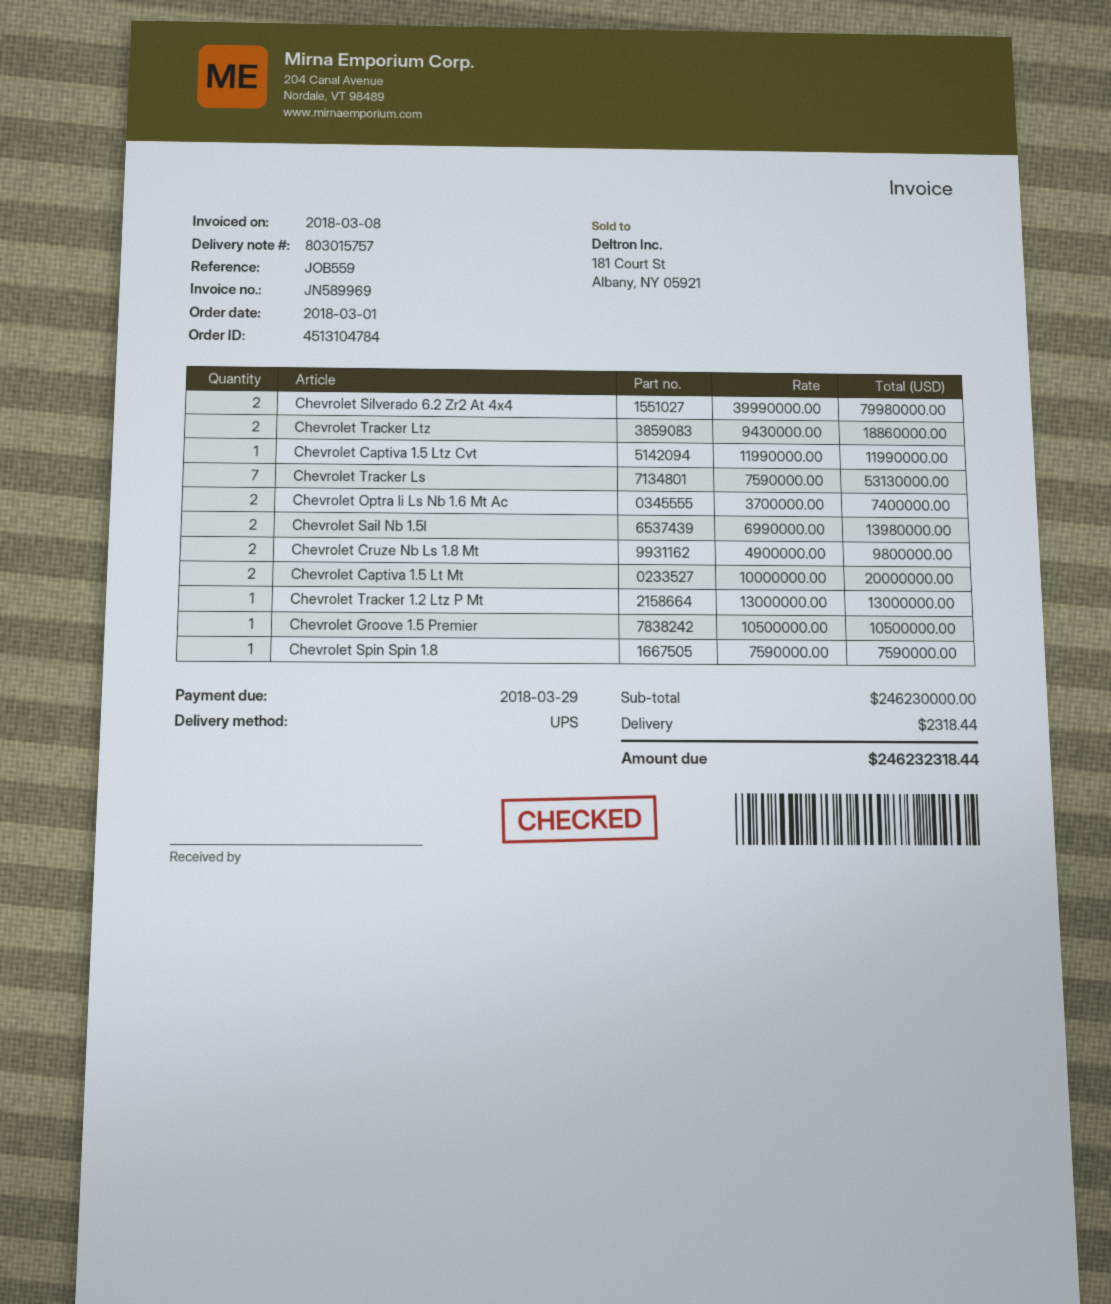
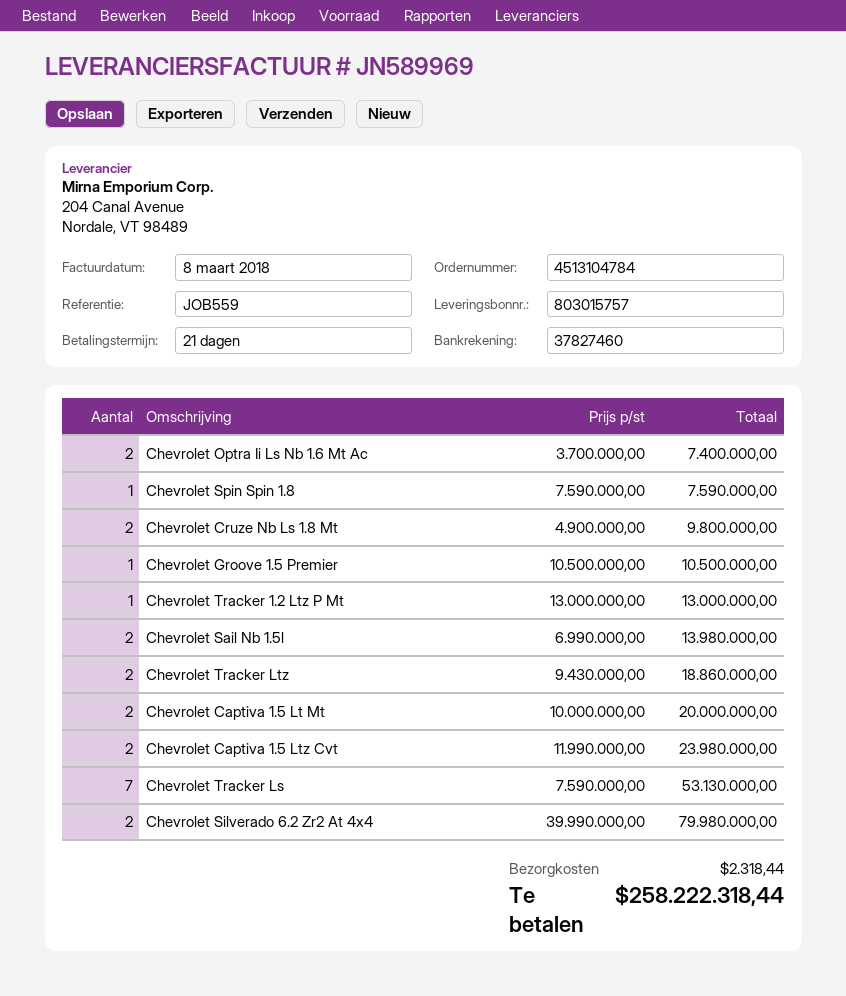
Chevrolet Captiva 1.5 Ltz Cvt: 1 x 11990000.00 = 11990000.00 -> 2 x 11990000.00 = 23980000.00
total: 246232318.44 -> 258222318.44

